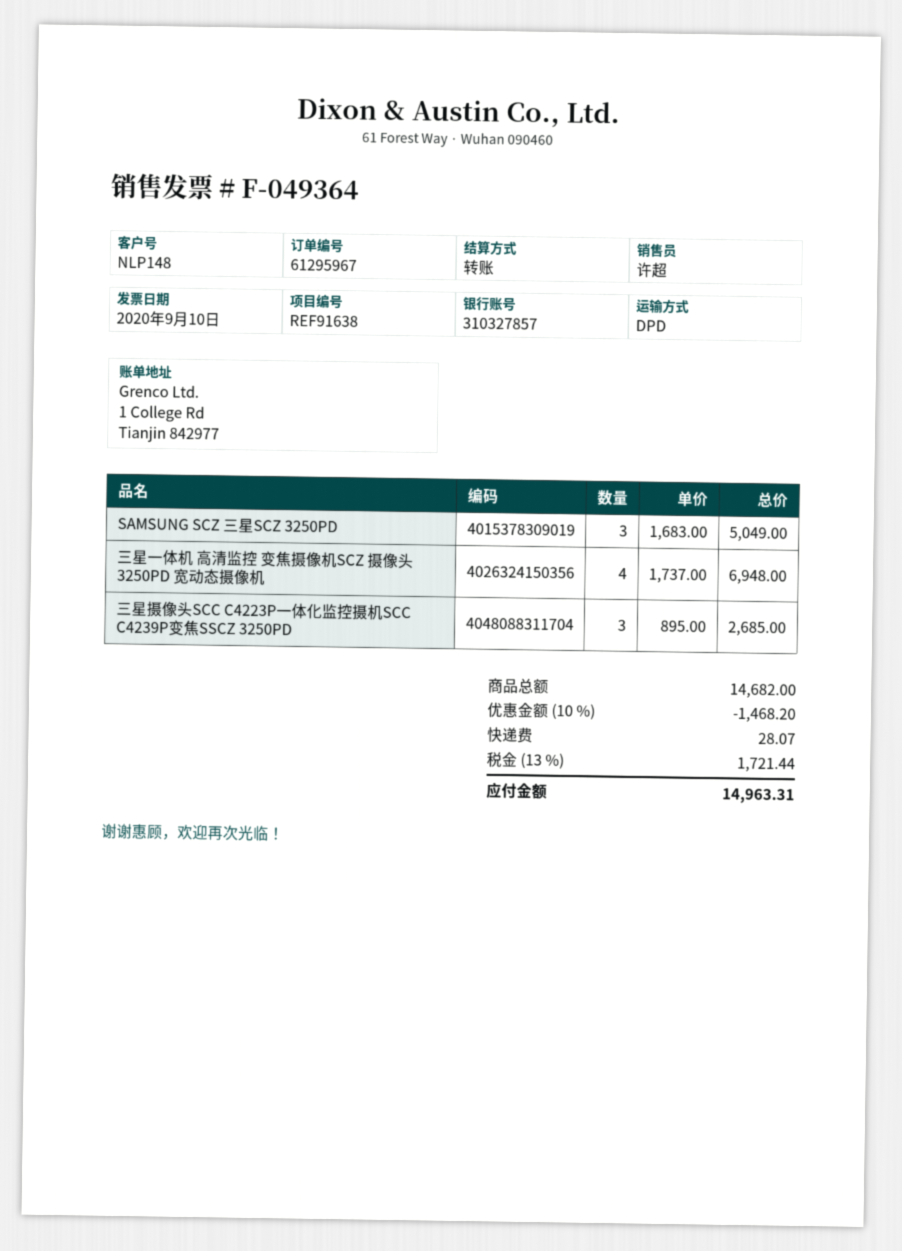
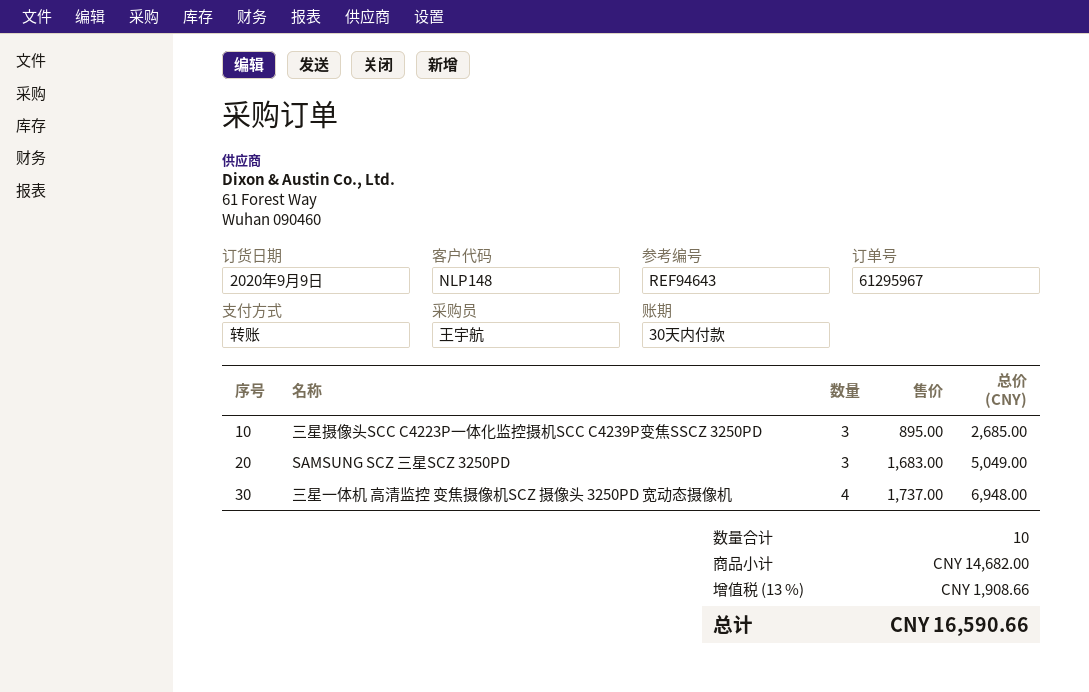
reference: REF91638 -> REF94643
discount: 10% = 1468.20 -> none
shipping: 28.07 -> none
tax: 13% = 1721.44 -> 13% = 1908.66
total: 14963.31 -> 16590.66

